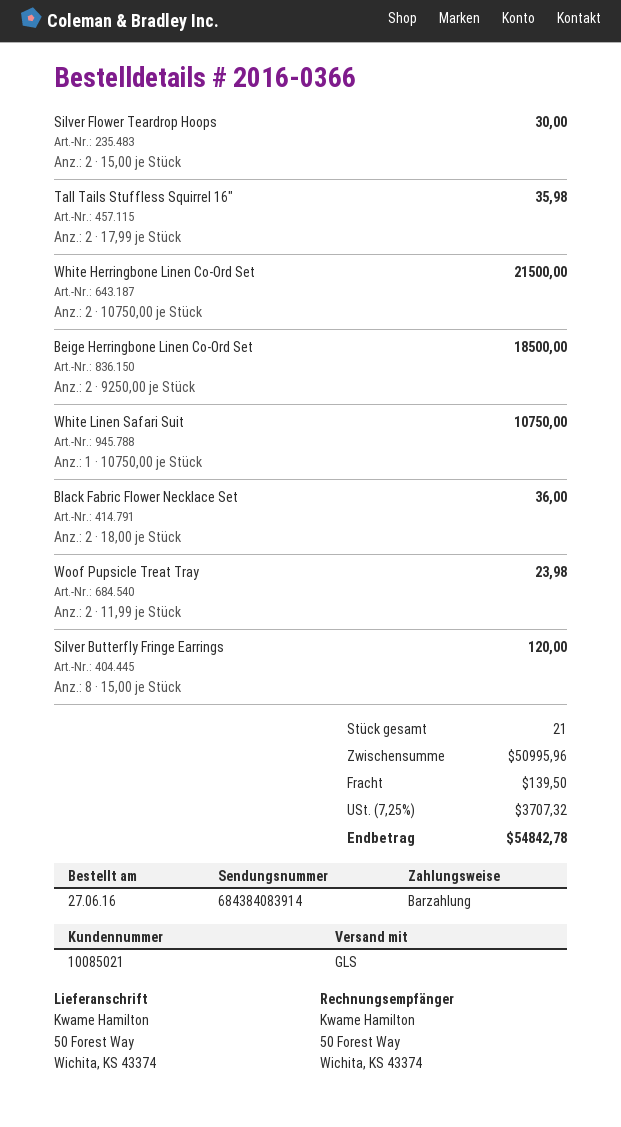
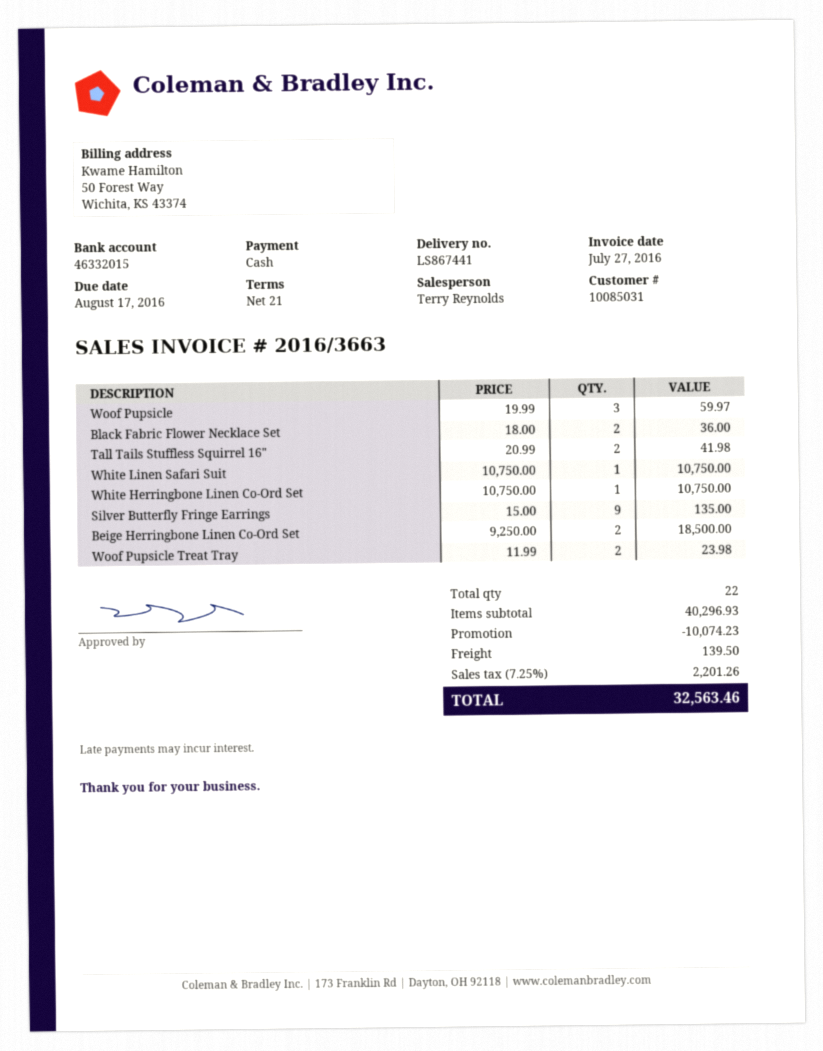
customer number: 10085021 -> 10085031
Silver Flower Teardrop Hoops: 2 x 15.00 = 30.00 -> none
Tall Tails Stuffless Squirrel 16": 2 x 17.99 = 35.98 -> 2 x 20.99 = 41.98
White Herringbone Linen Co-Ord Set: 2 x 10750.00 = 21500.00 -> 1 x 10750.00 = 10750.00
Silver Butterfly Fringe Earrings: 8 x 15.00 = 120.00 -> 9 x 15.00 = 135.00
Woof Pupsicle: none -> 3 x 19.99 = 59.97
total quantity: 21 -> 22
subtotal: 50995.96 -> 40296.93
discount: none -> 10074.23
tax: 7.25% = 3707.32 -> 7.25% = 2201.26
total: 54842.78 -> 32563.46

